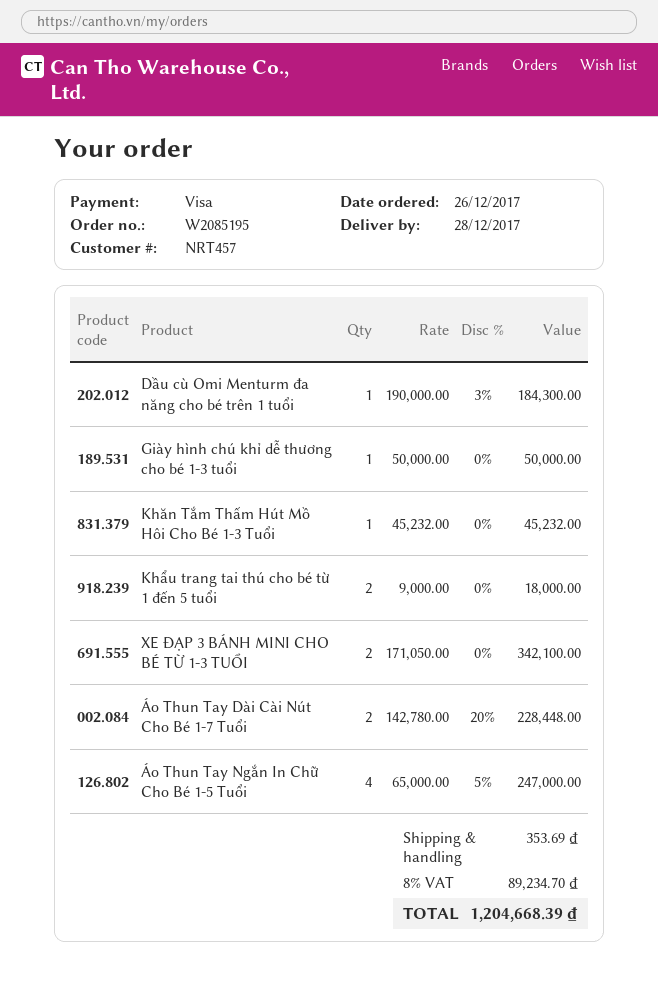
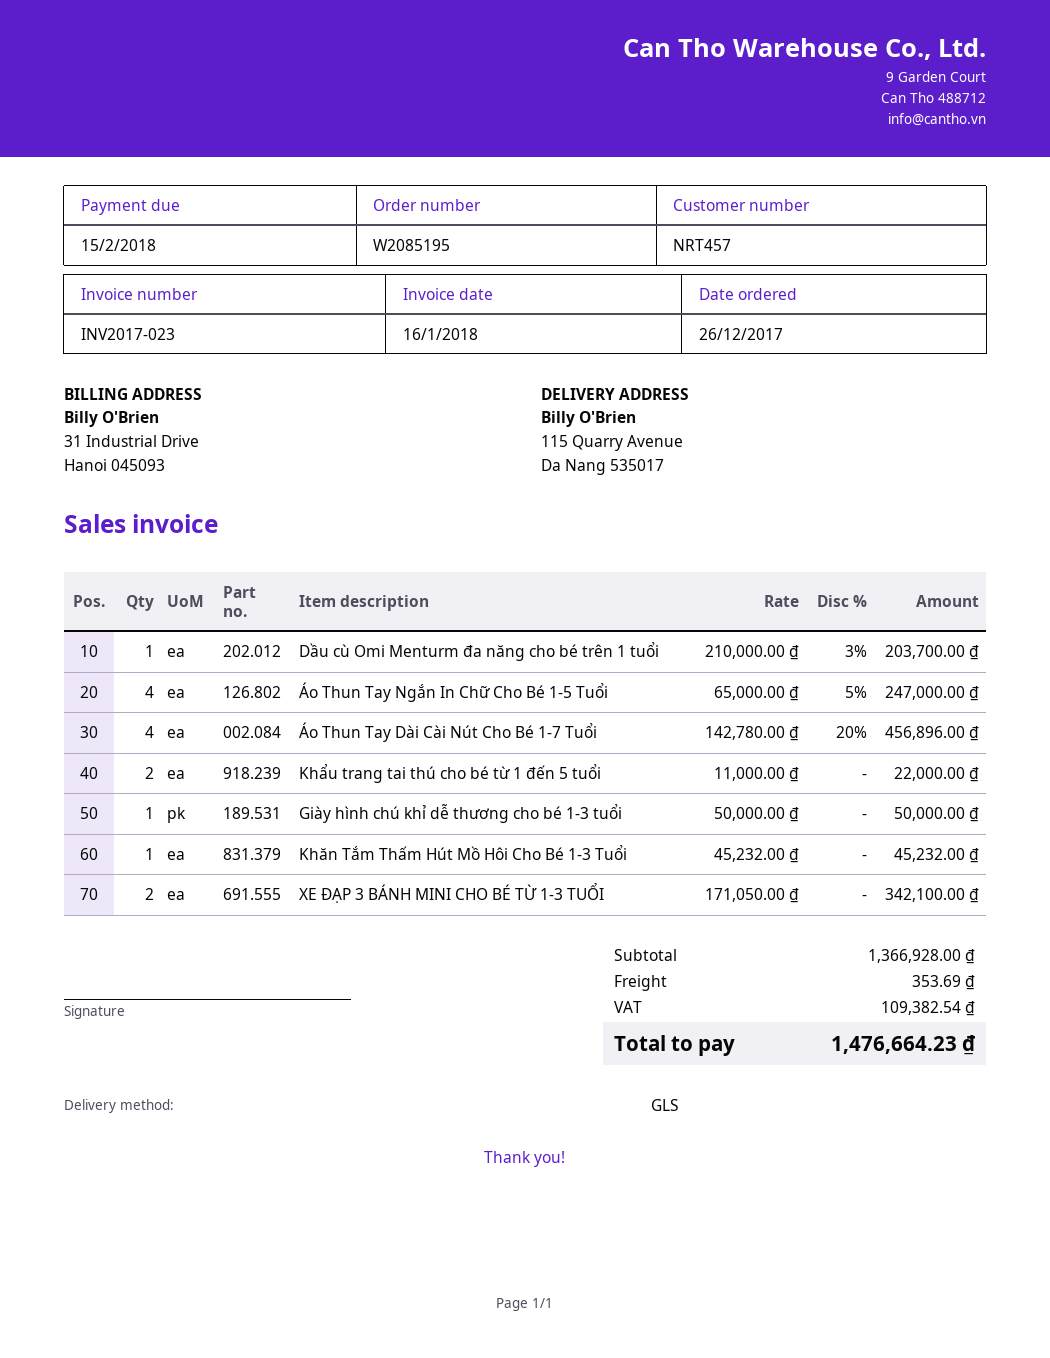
Dầu cù Omi Menturm đa năng cho bé trên 1 tuổi: 1 x 190000.00 - 3% = 184300.00 -> 1 x 210000.00 - 3% = 203700.00
Khẩu trang tai thú cho bé từ 1 đến 5 tuổi: 2 x 9000.00 = 18000.00 -> 2 x 11000.00 = 22000.00
Áo Thun Tay Dài Cài Nút Cho Bé 1-7 Tuổi: 2 x 142780.00 - 20% = 228448.00 -> 4 x 142780.00 - 20% = 456896.00
tax: 89234.70 -> 109382.54
total: 1204668.39 -> 1476664.23

